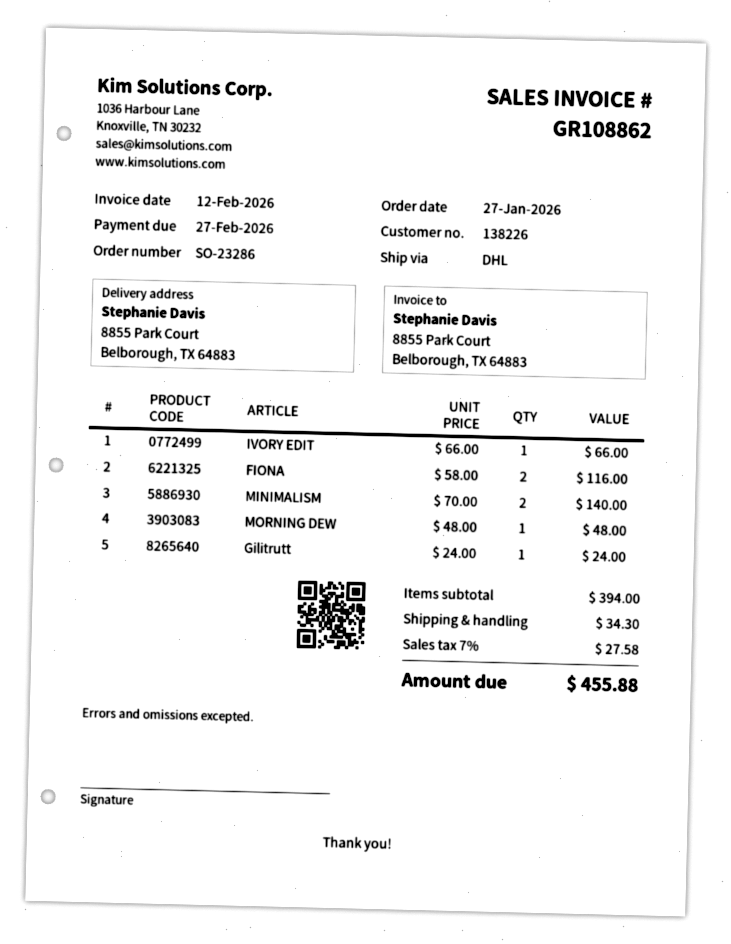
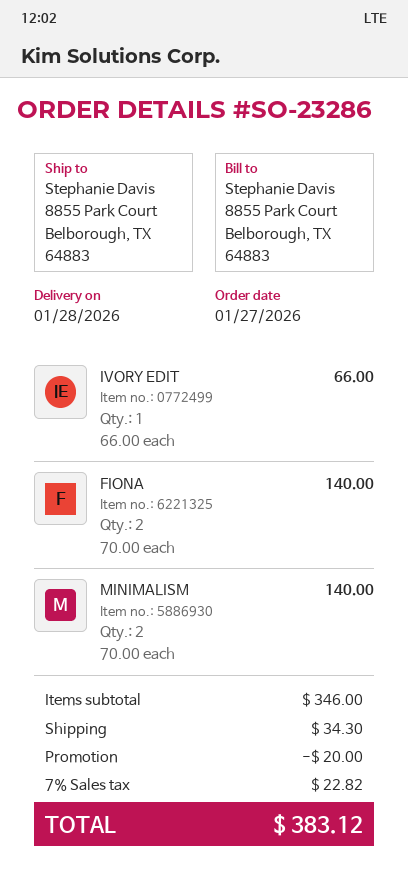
FIONA: 2 x 58.00 = 116.00 -> 2 x 70.00 = 140.00
MORNING DEW: 1 x 48.00 = 48.00 -> none
Gilitrutt: 1 x 24.00 = 24.00 -> none
subtotal: 394.00 -> 346.00
discount: none -> 20.00
tax: 7% = 27.58 -> 7% = 22.82
total: 455.88 -> 383.12

